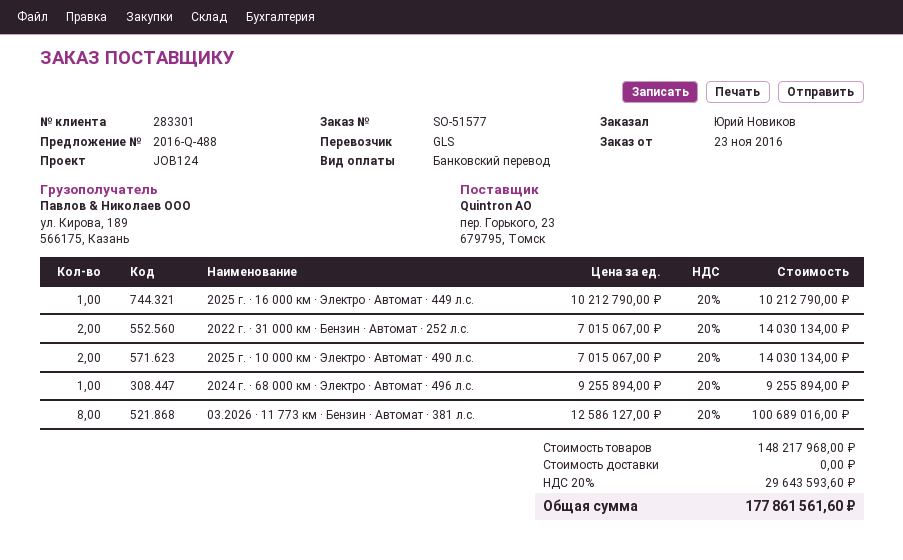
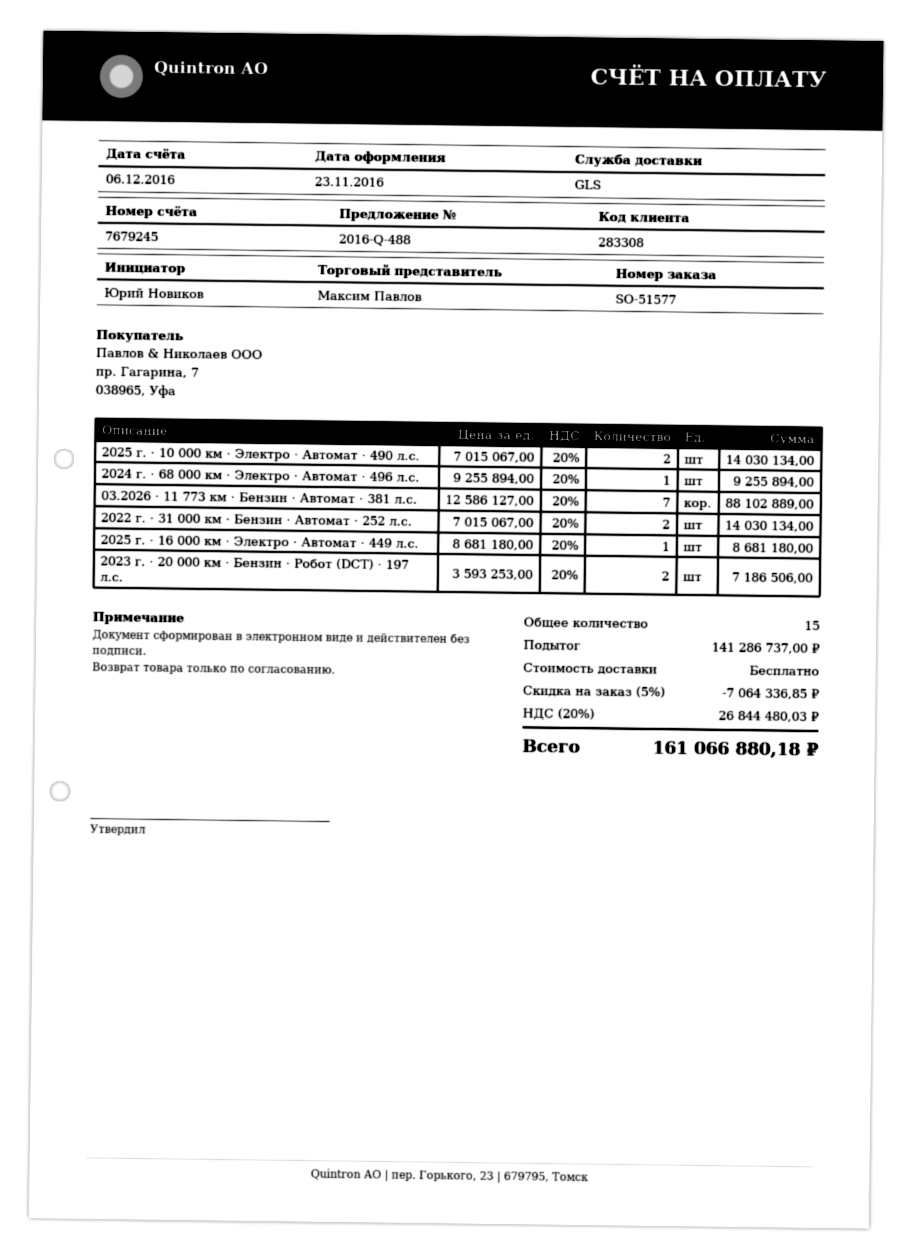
customer number: 283301 -> 283308
2025 г. · 16 000 км · Электро · Автомат · 449 л.с.: 1 x 10212790.00 = 10212790.00 -> 1 x 8681180.00 = 8681180.00
03.2026 · 11 773 км · Бензин · Автомат · 381 л.с.: 8 x 12586127.00 = 100689016.00 -> 7 x 12586127.00 = 88102889.00
2023 г. · 20 000 км · Бензин · Робот (DCT) · 197 л.с.: none -> 2 x 3593253.00 = 7186506.00
subtotal: 148217968.00 -> 141286737.00
discount: none -> 5% = 7064336.85
tax: 20% = 29643593.60 -> 20% = 26844480.03
total: 177861561.60 -> 161066880.18

